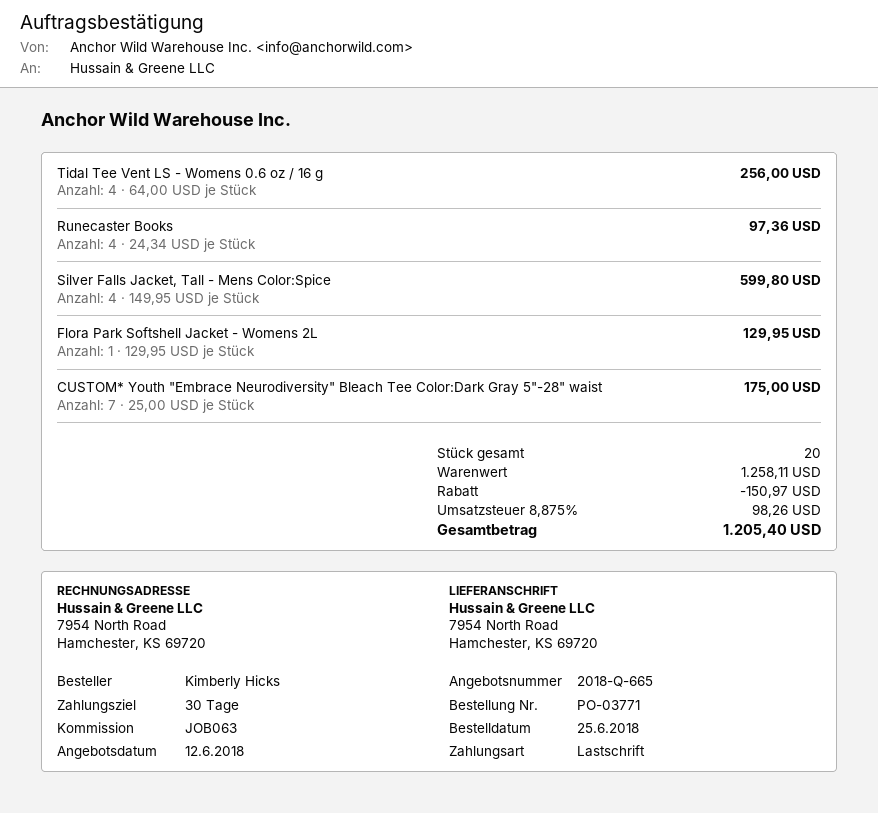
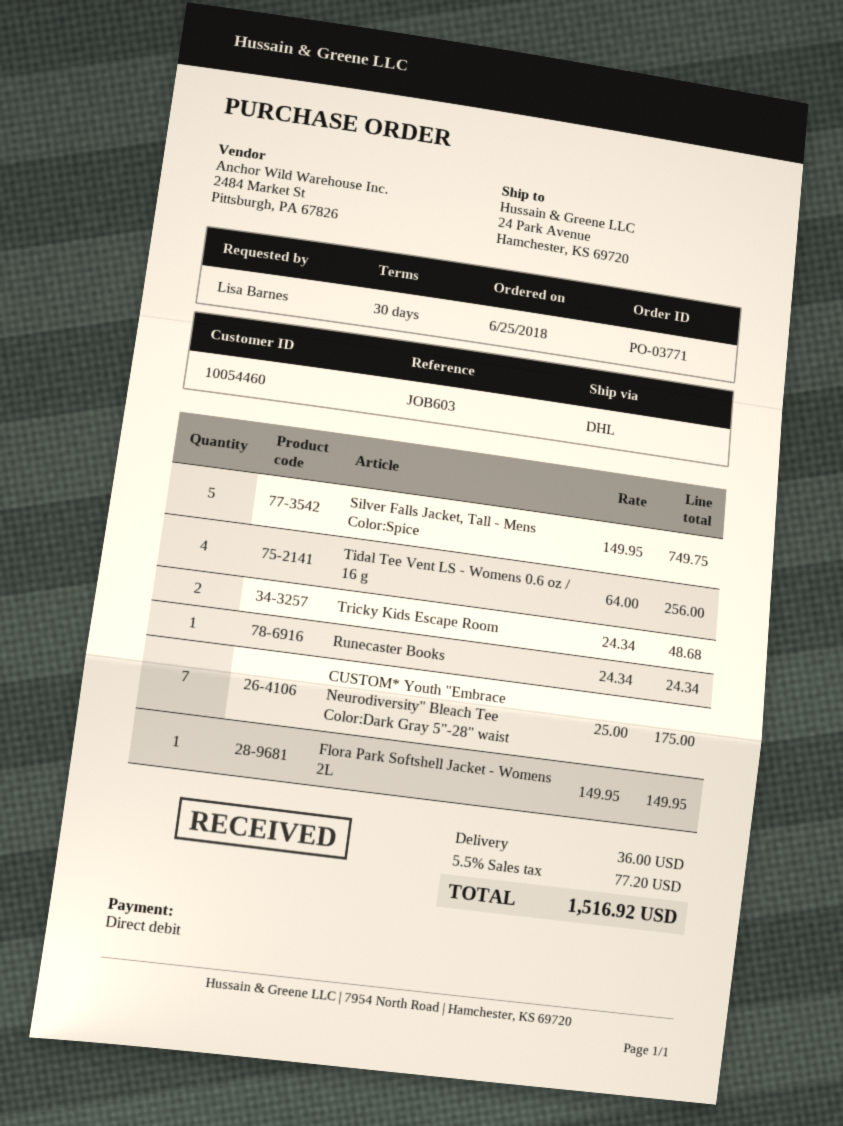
reference: JOB063 -> JOB603
ordered by: Kimberly Hicks -> Lisa Barnes
ship to: 7954 North Road, Hamchester, KS 69720 -> 24 Park Avenue, Hamchester, KS 69720
Runecaster Books: 4 x 24.34 = 97.36 -> 1 x 24.34 = 24.34
Silver Falls Jacket, Tall - Mens Color:Spice: 4 x 149.95 = 599.80 -> 5 x 149.95 = 749.75
Flora Park Softshell Jacket - Womens 2L: 1 x 129.95 = 129.95 -> 1 x 149.95 = 149.95
Tricky Kids Escape Room: none -> 2 x 24.34 = 48.68
discount: 150.97 -> none
shipping: none -> 36.00
tax: 8.875% = 98.26 -> 5.5% = 77.20
total: 1205.40 -> 1516.92

